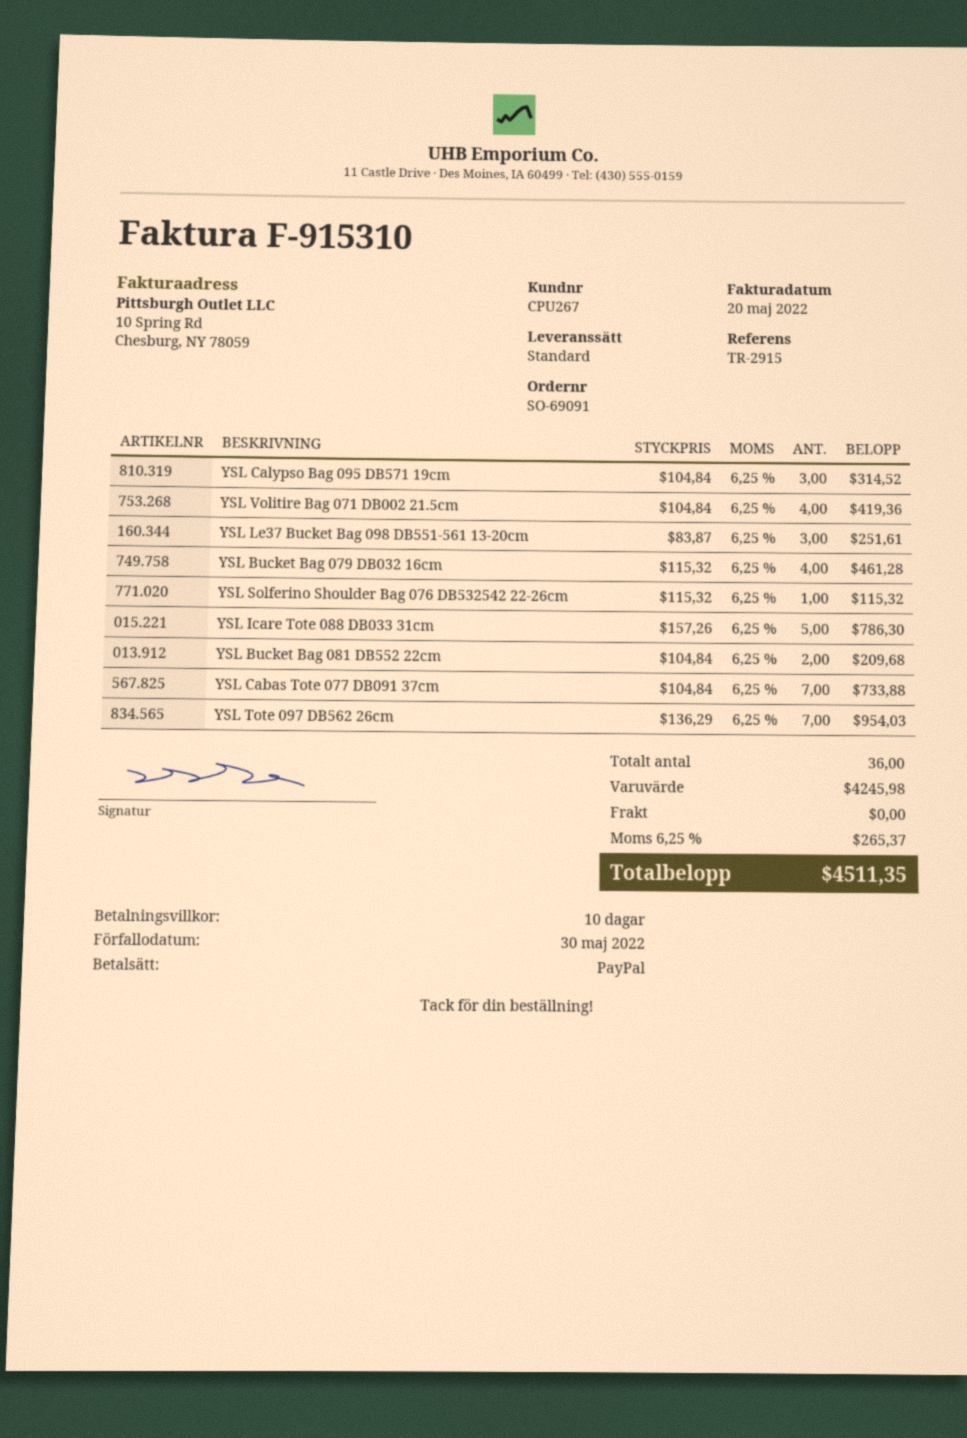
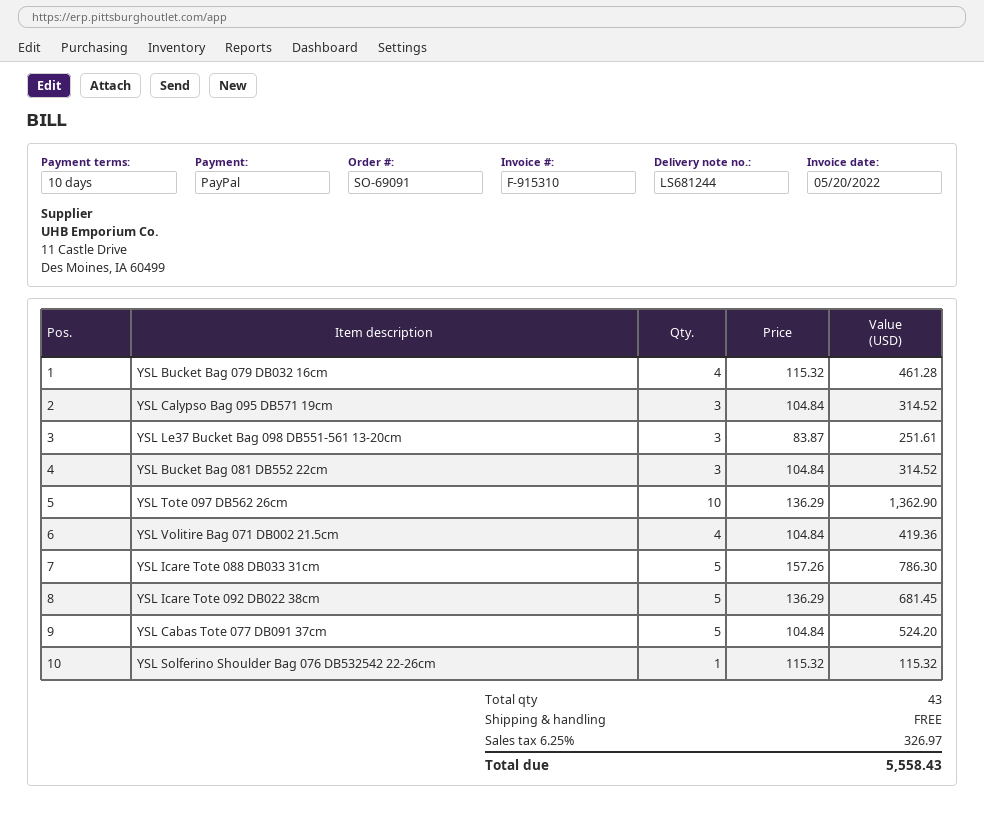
YSL Bucket Bag 081 DB552 22cm: 2 x 104.84 = 209.68 -> 3 x 104.84 = 314.52
YSL Cabas Tote 077 DB091 37cm: 7 x 104.84 = 733.88 -> 5 x 104.84 = 524.20
YSL Tote 097 DB562 26cm: 7 x 136.29 = 954.03 -> 10 x 136.29 = 1362.90
YSL Icare Tote 092 DB022 38cm: none -> 5 x 136.29 = 681.45
total quantity: 36 -> 43
tax: 6.25% = 265.37 -> 6.25% = 326.97
total: 4511.35 -> 5558.43

